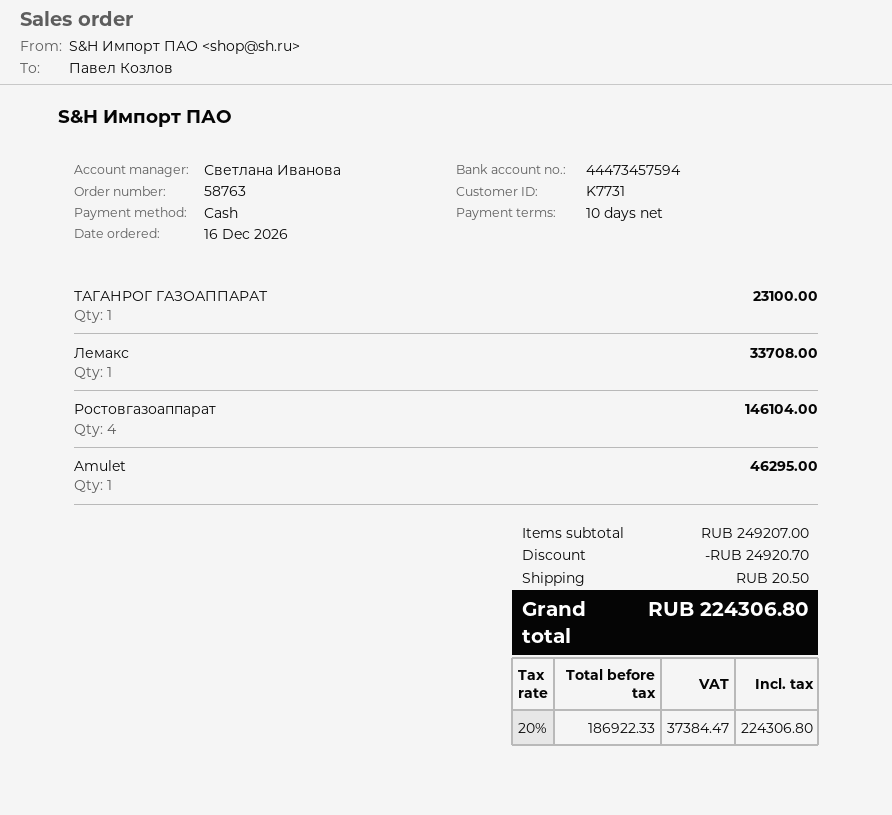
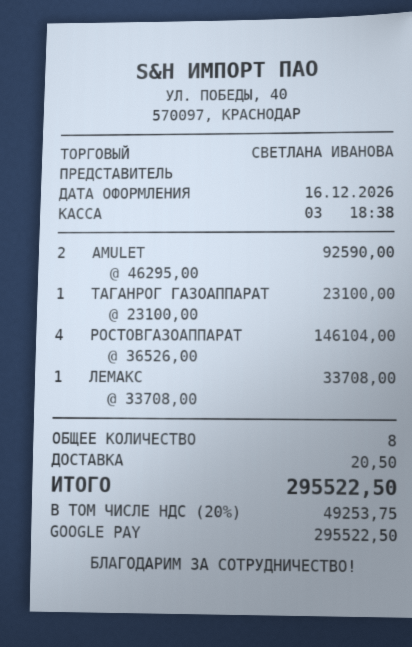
payment method: cash -> Google Pay
Amulet: 1 for 46295.00 -> 2 for 92590.00
discount: 24920.70 -> none
tax: 20% = 37384.47 -> 20% = 49253.75
total: 224306.80 -> 295522.50

